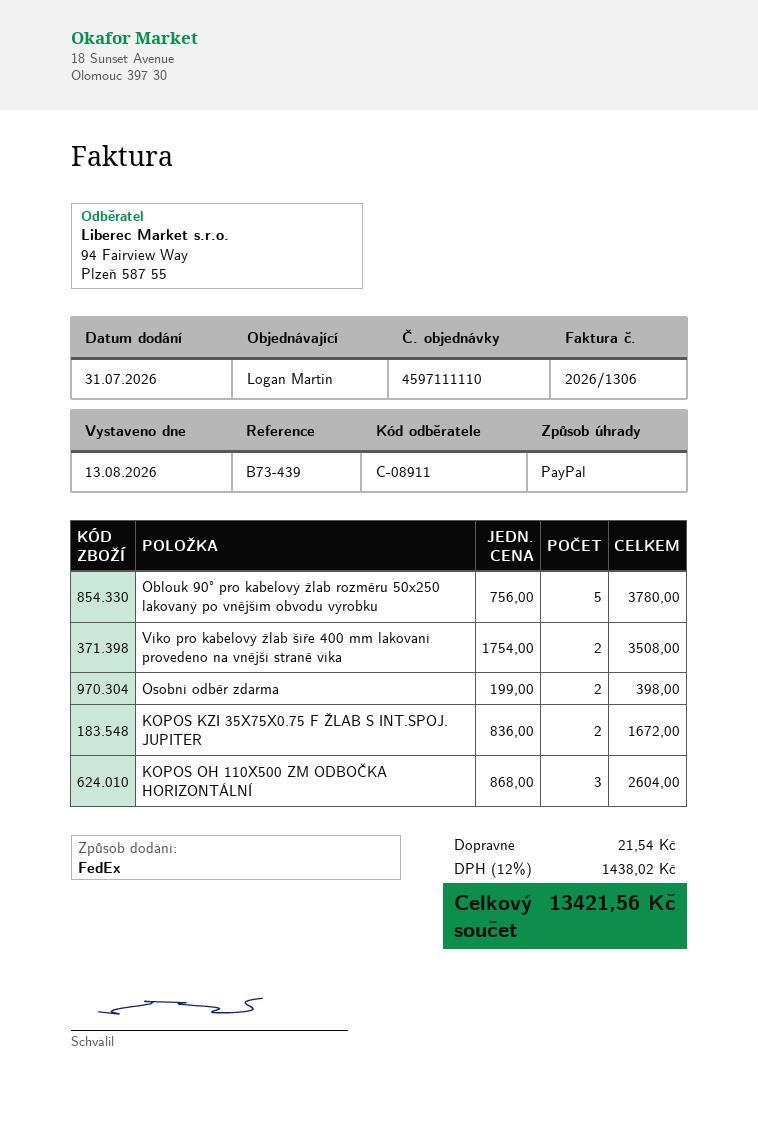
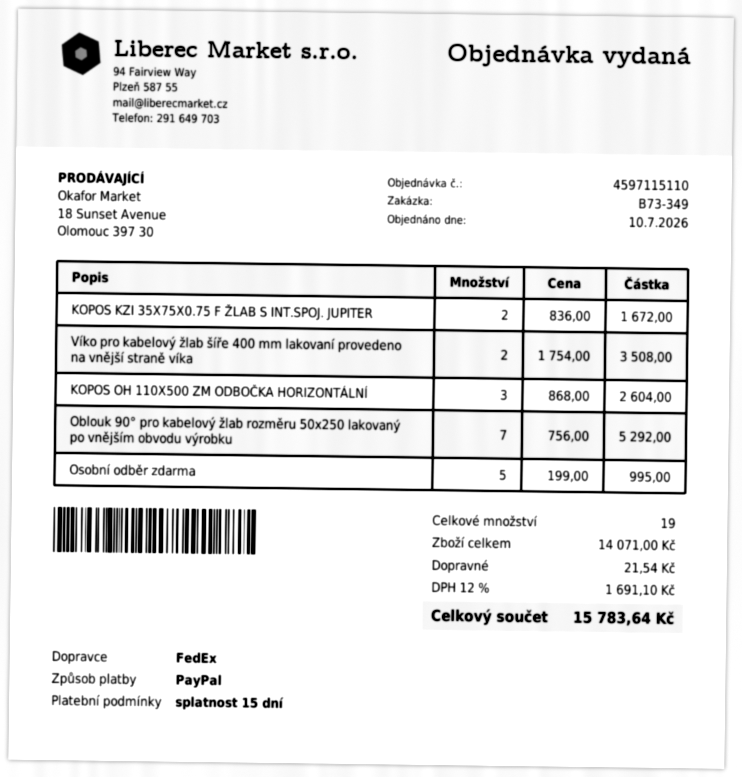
order number: 4597111110 -> 4597115110
reference: B73-439 -> B73-349
Oblouk 90° pro kabelový žlab rozměru 50x250 lakovaný po vnějším obvodu výrobku: 5 x 756.00 = 3780.00 -> 7 x 756.00 = 5292.00
Osobní odběr zdarma: 2 x 199.00 = 398.00 -> 5 x 199.00 = 995.00
tax: 12% = 1438.02 -> 12% = 1691.10
total: 13421.56 -> 15783.64

